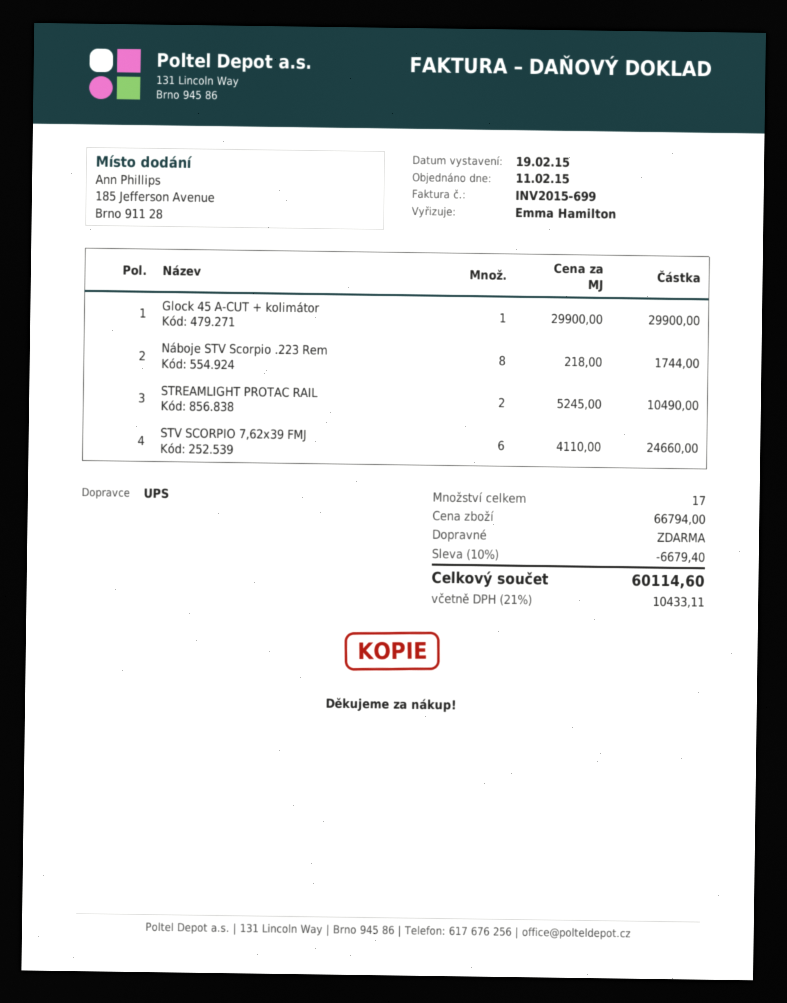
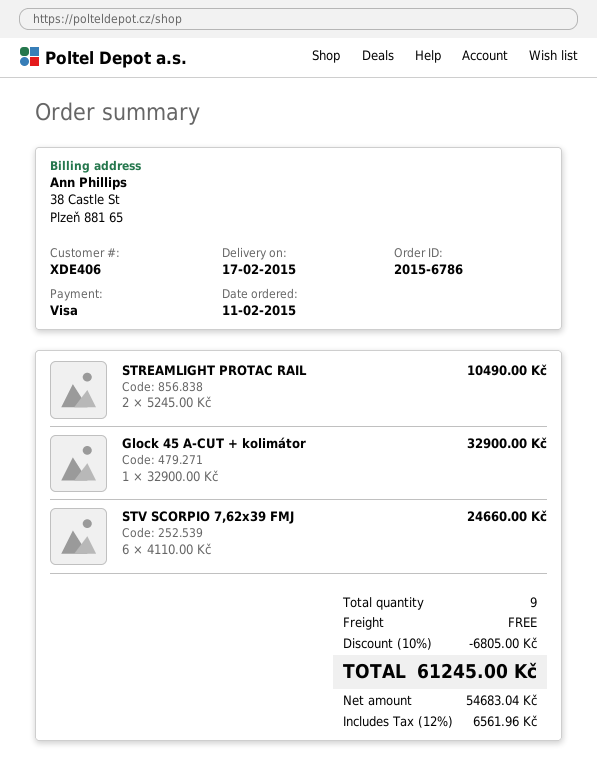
Glock 45 A-CUT + kolimátor: 1 x 29900.00 = 29900.00 -> 1 x 32900.00 = 32900.00
Náboje STV Scorpio .223 Rem: 8 x 218.00 = 1744.00 -> none
total quantity: 17 -> 9
discount: 10% = 6679.40 -> 10% = 6805.00
tax: 21% = 10433.11 -> 12% = 6561.96
total: 60114.60 -> 61245.00

